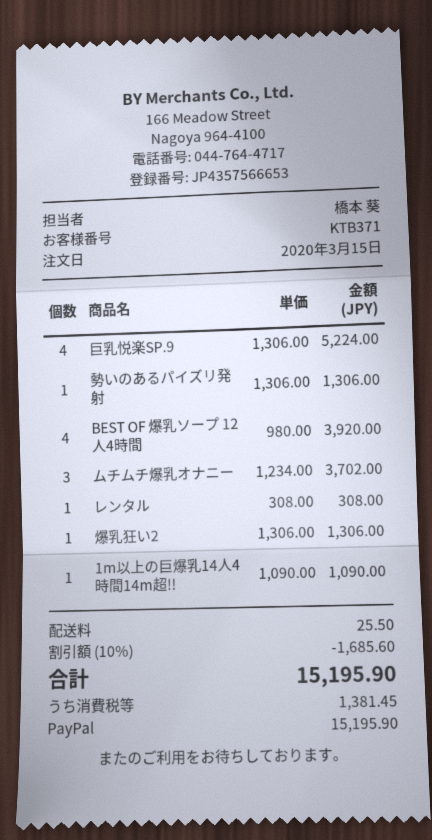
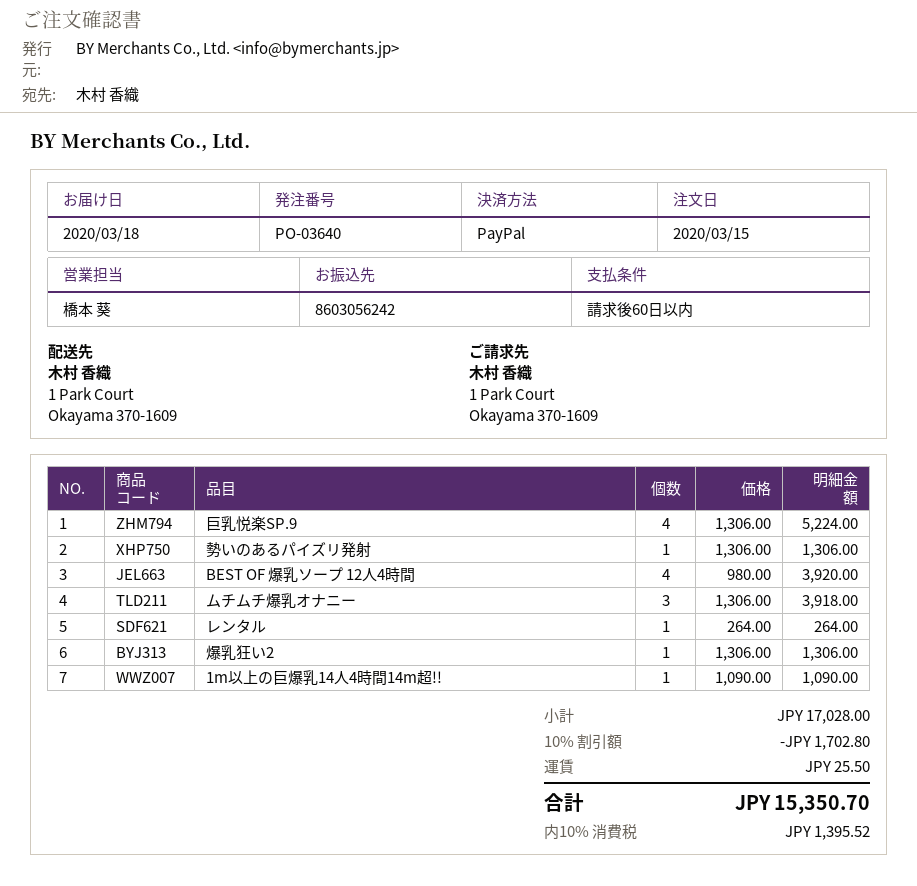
ムチムチ爆乳オナニー: 3 x 1234.00 = 3702.00 -> 3 x 1306.00 = 3918.00
レンタル: 1 x 308.00 = 308.00 -> 1 x 264.00 = 264.00
discount: 10% = 1685.60 -> 10% = 1702.80
tax: 1381.45 -> 1395.52
total: 15195.90 -> 15350.70

